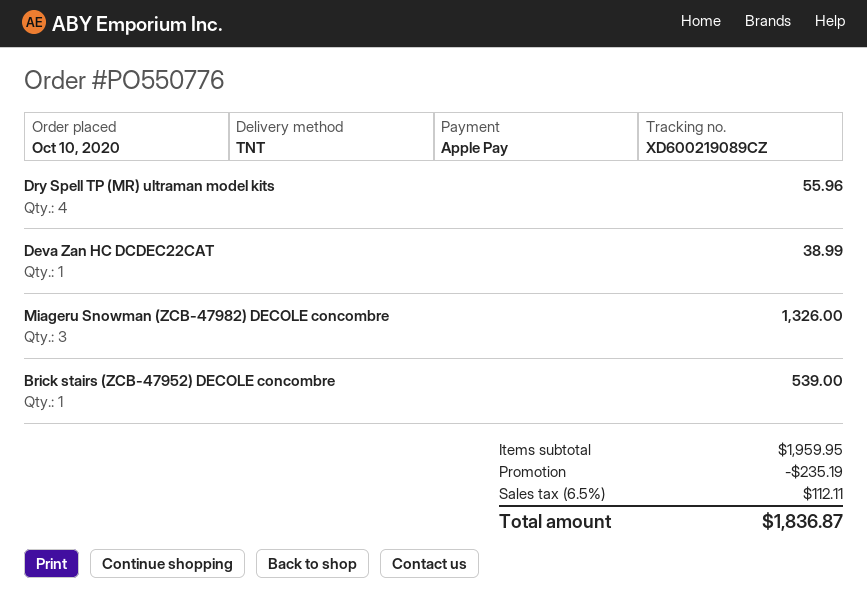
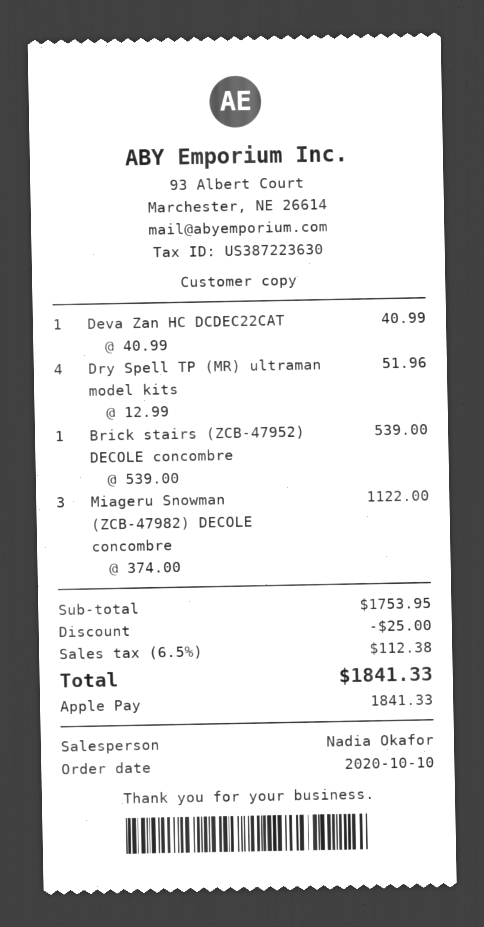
Dry Spell TP (MR) ultraman model kits: 4 for 55.96 -> 4 for 51.96
Deva Zan HC DCDEC22CAT: 1 for 38.99 -> 1 for 40.99
Miageru Snowman (ZCB-47982) DECOLE concombre: 3 for 1326.00 -> 3 for 1122.00
subtotal: 1959.95 -> 1753.95
discount: 235.19 -> 25.00
tax: 6.5% = 112.11 -> 6.5% = 112.38
total: 1836.87 -> 1841.33

